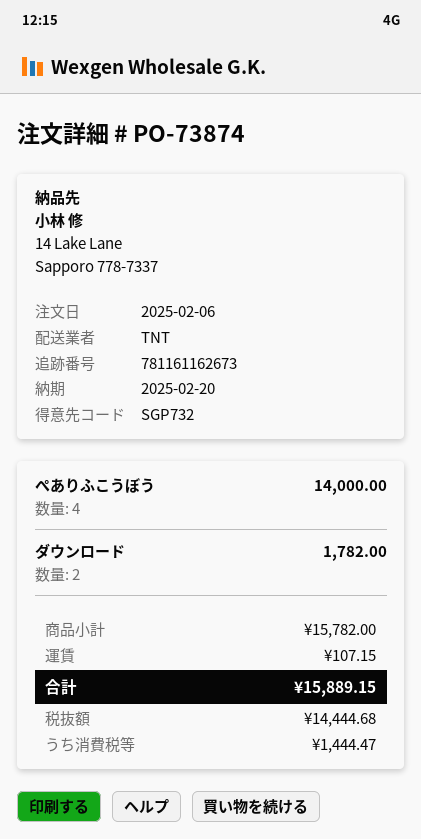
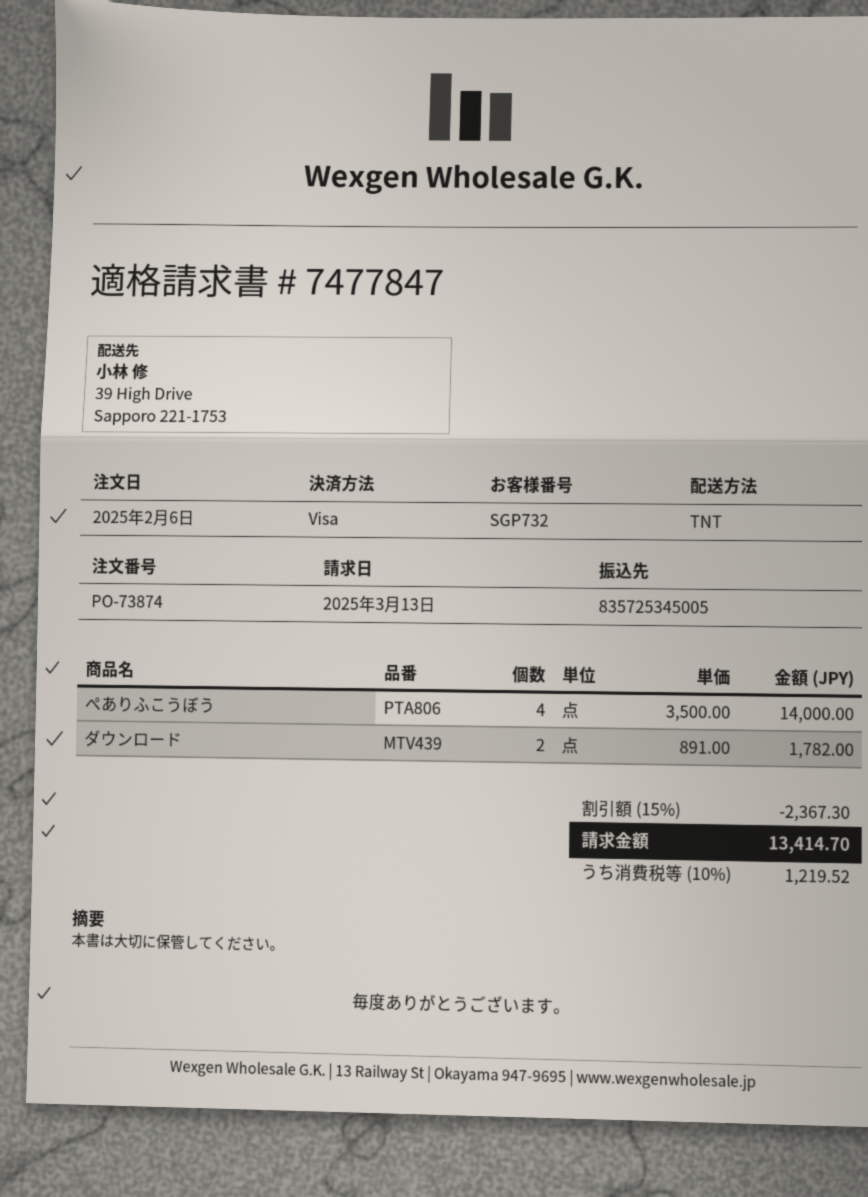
ship to: 14 Lake Lane, Sapporo 778-7337 -> 39 High Drive, Sapporo 221-1753
discount: none -> 15% = 2367.30
shipping: 107.15 -> none
tax: 1444.47 -> 1219.52
total: 15889.15 -> 13414.70

